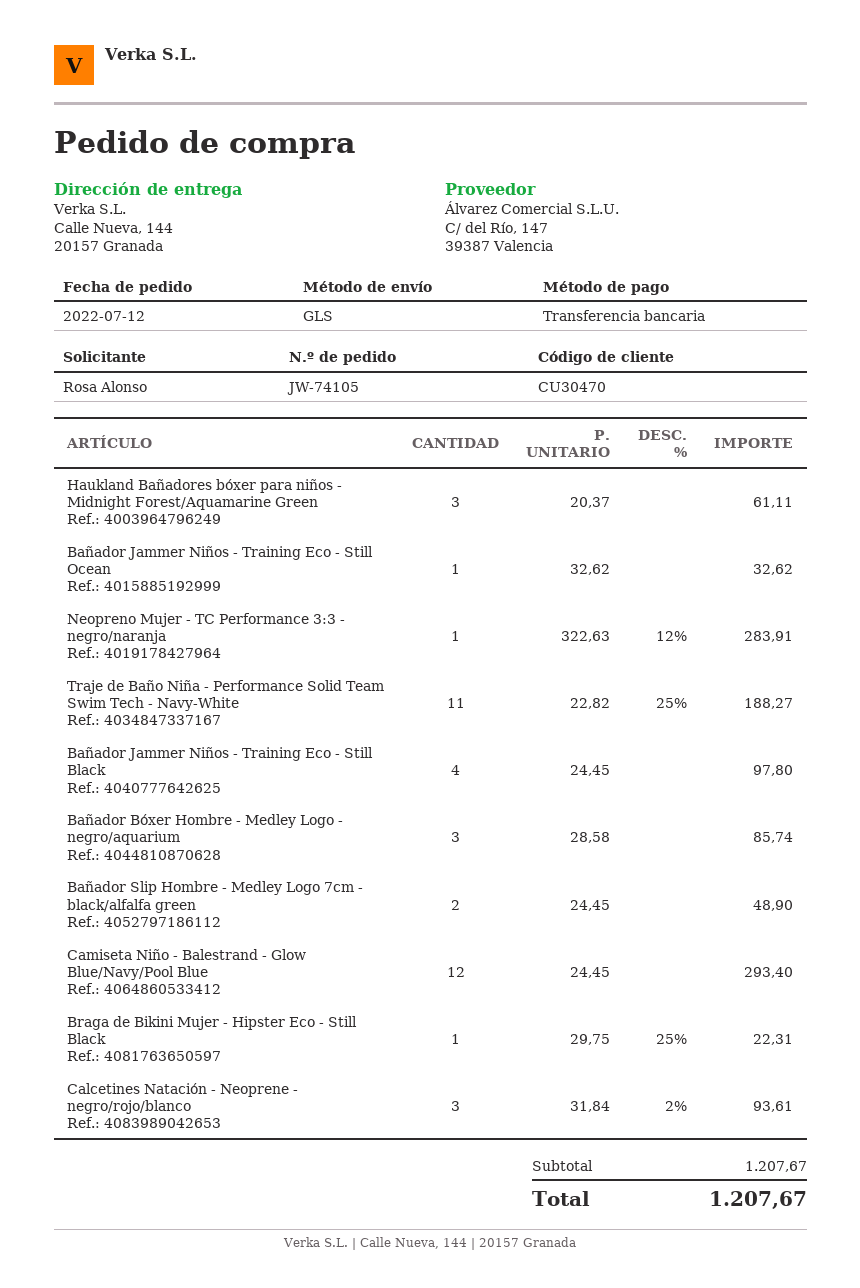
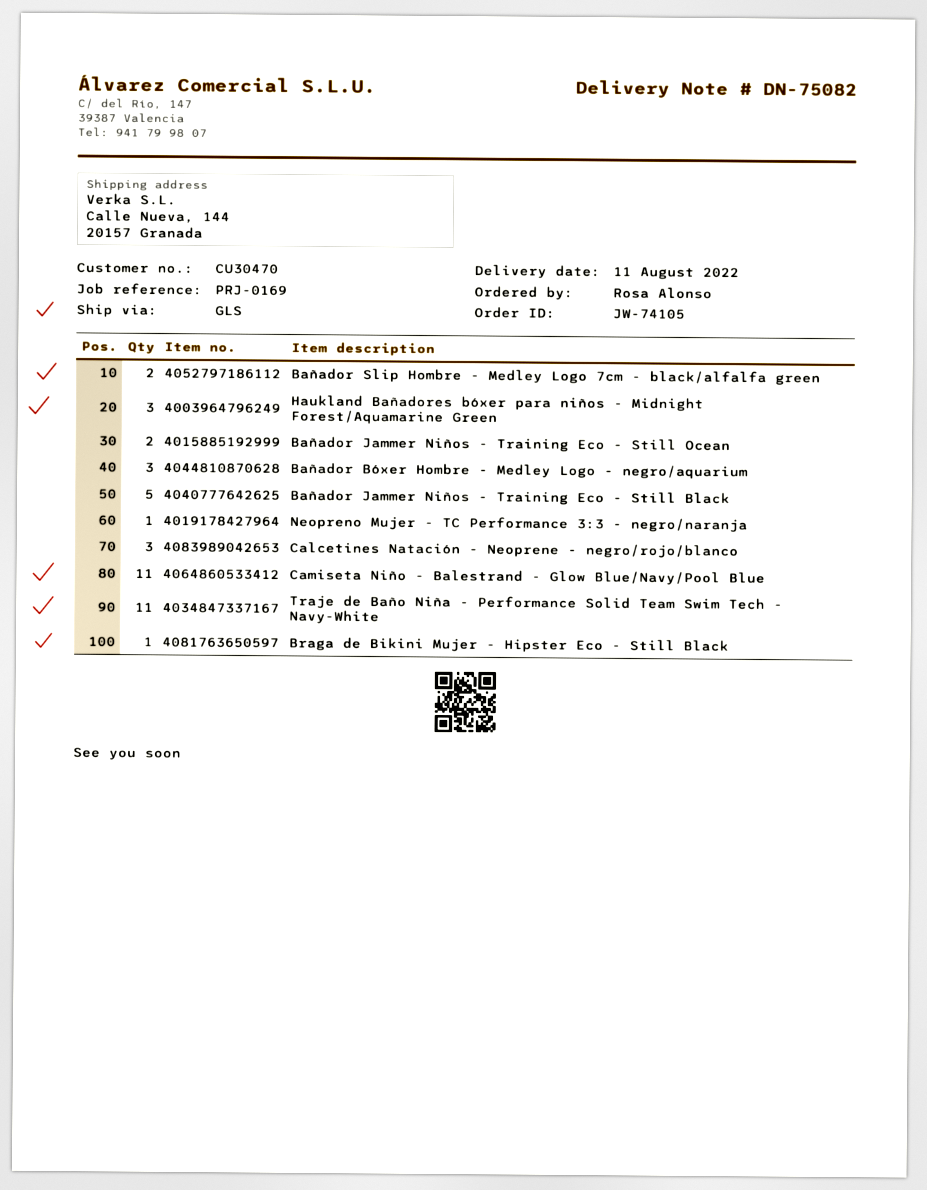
Bañador Jammer Niños - Training Eco - Still Ocean: 1 -> 2
Bañador Jammer Niños - Training Eco - Still Black: 4 -> 5
Camiseta Niño - Balestrand - Glow Blue/Navy/Pool Blue: 12 -> 11

